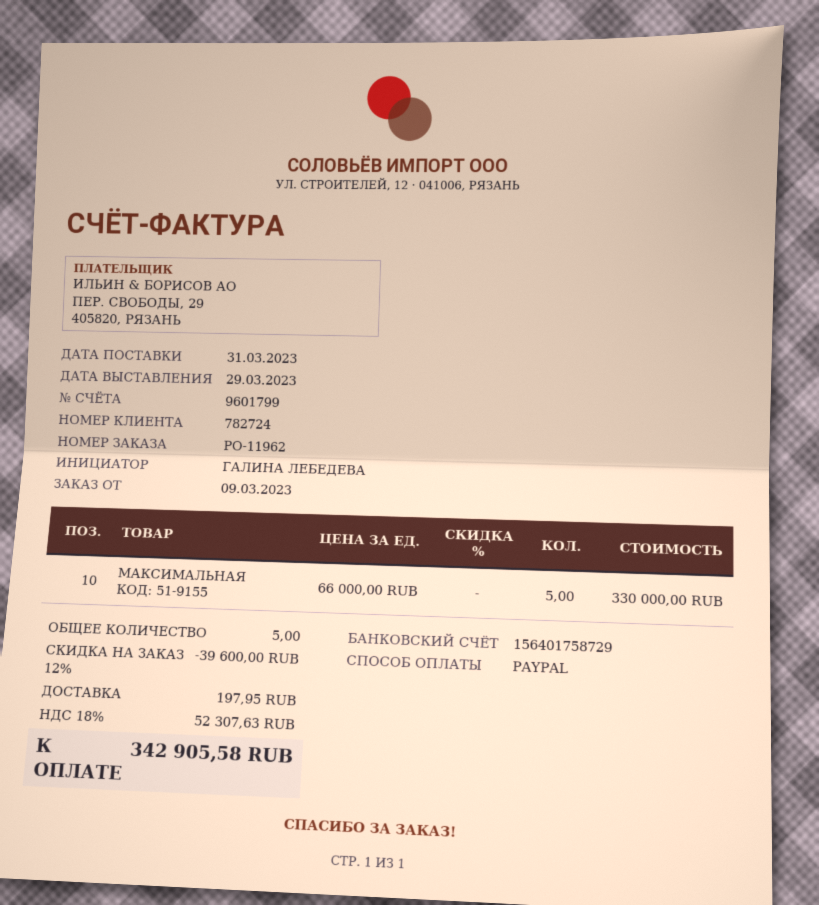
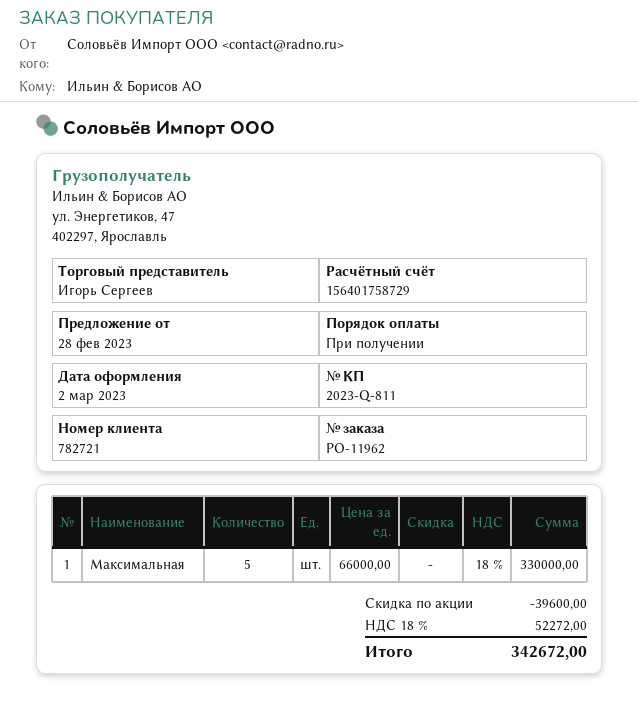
order date: 2023-03-09 -> 2023-03-02
customer number: 782724 -> 782721
shipping: 197.95 -> none
tax: 18% = 52307.63 -> 18% = 52272.00
total: 342905.58 -> 342672.00

